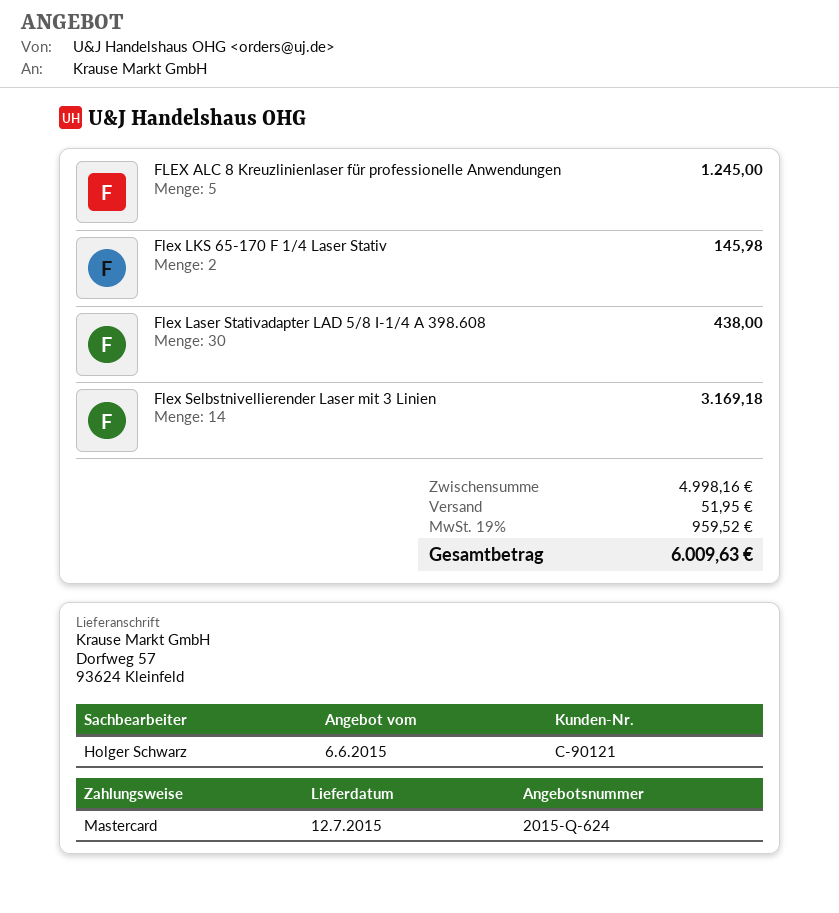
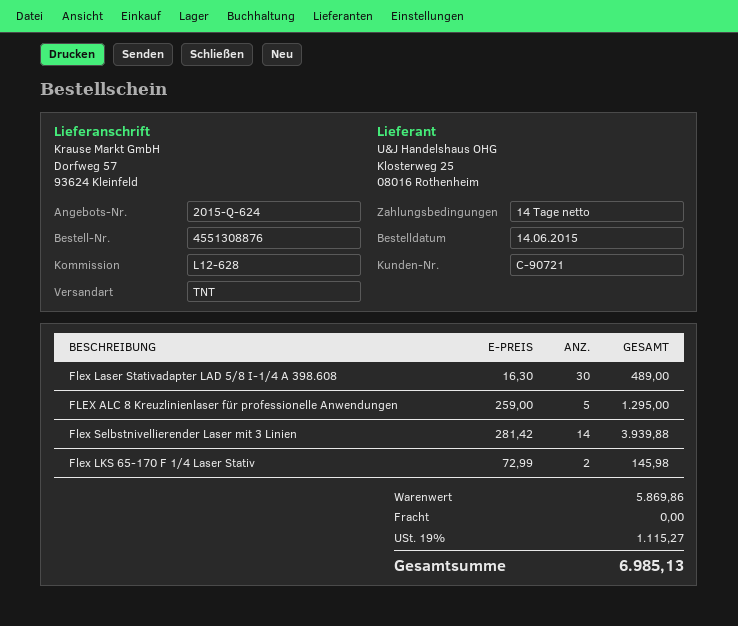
customer number: C-90121 -> C-90721
FLEX ALC 8 Kreuzlinienlaser für professionelle Anwendungen: 5 for 1245.00 -> 5 for 1295.00
Flex Laser Stativadapter LAD 5/8 I-1/4 A 398.608: 30 for 438.00 -> 30 for 489.00
Flex Selbstnivellierender Laser mit 3 Linien: 14 for 3169.18 -> 14 for 3939.88
subtotal: 4998.16 -> 5869.86
shipping: 51.95 -> 0.00
tax: 19% = 959.52 -> 19% = 1115.27
total: 6009.63 -> 6985.13

